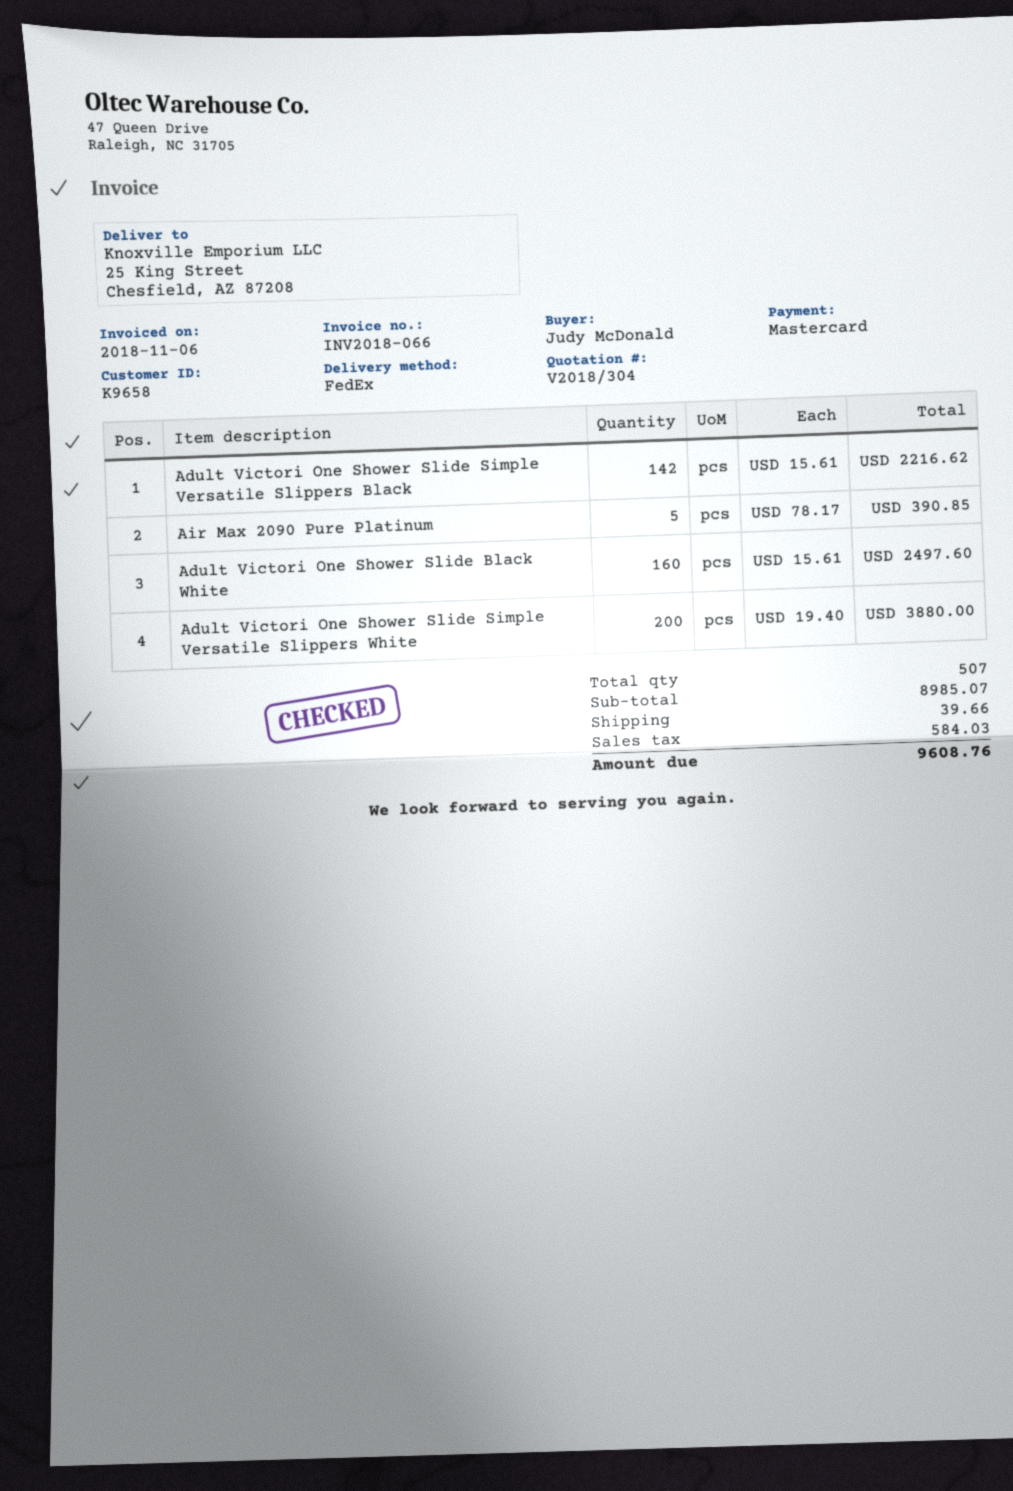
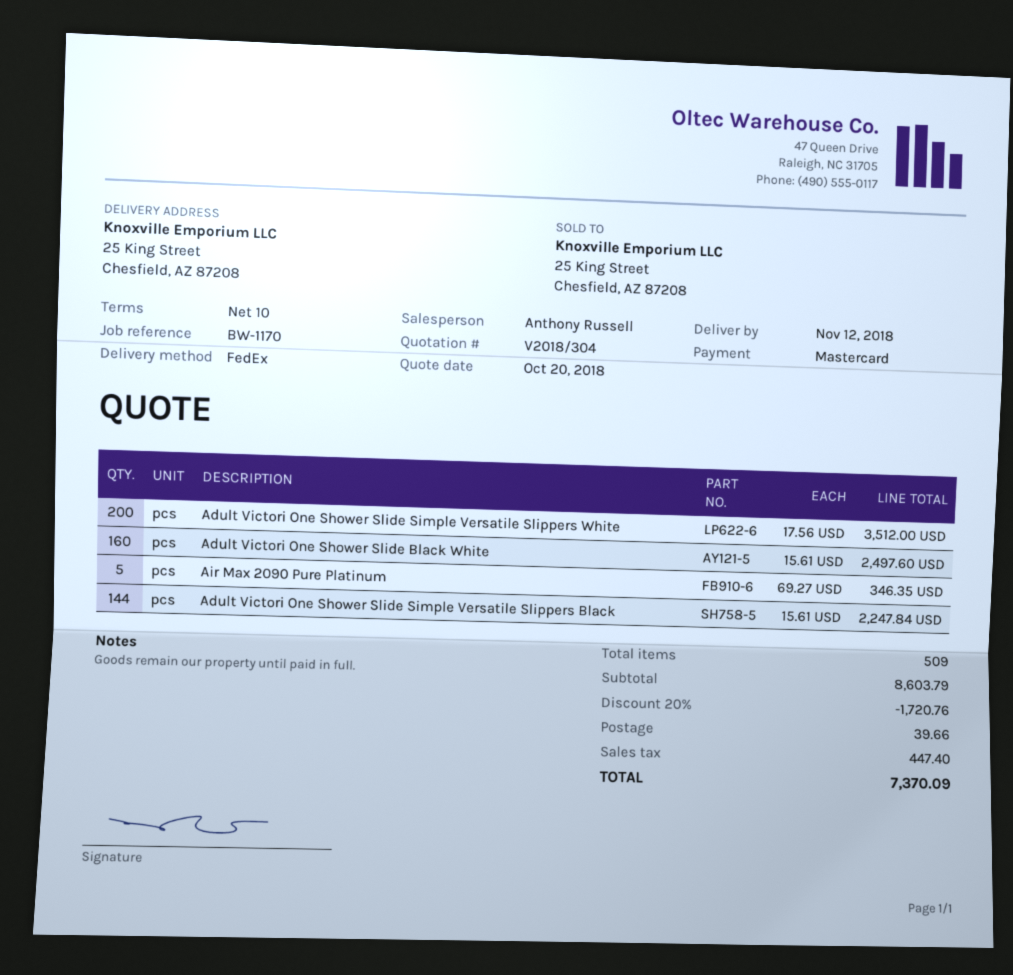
Adult Victori One Shower Slide Simple Versatile Slippers Black: 142 x 15.61 = 2216.62 -> 144 x 15.61 = 2247.84
Air Max 2090 Pure Platinum: 5 x 78.17 = 390.85 -> 5 x 69.27 = 346.35
Adult Victori One Shower Slide Simple Versatile Slippers White: 200 x 19.40 = 3880.00 -> 200 x 17.56 = 3512.00
total quantity: 507 -> 509
subtotal: 8985.07 -> 8603.79
discount: none -> 20% = 1720.76
tax: 584.03 -> 447.40
total: 9608.76 -> 7370.09

